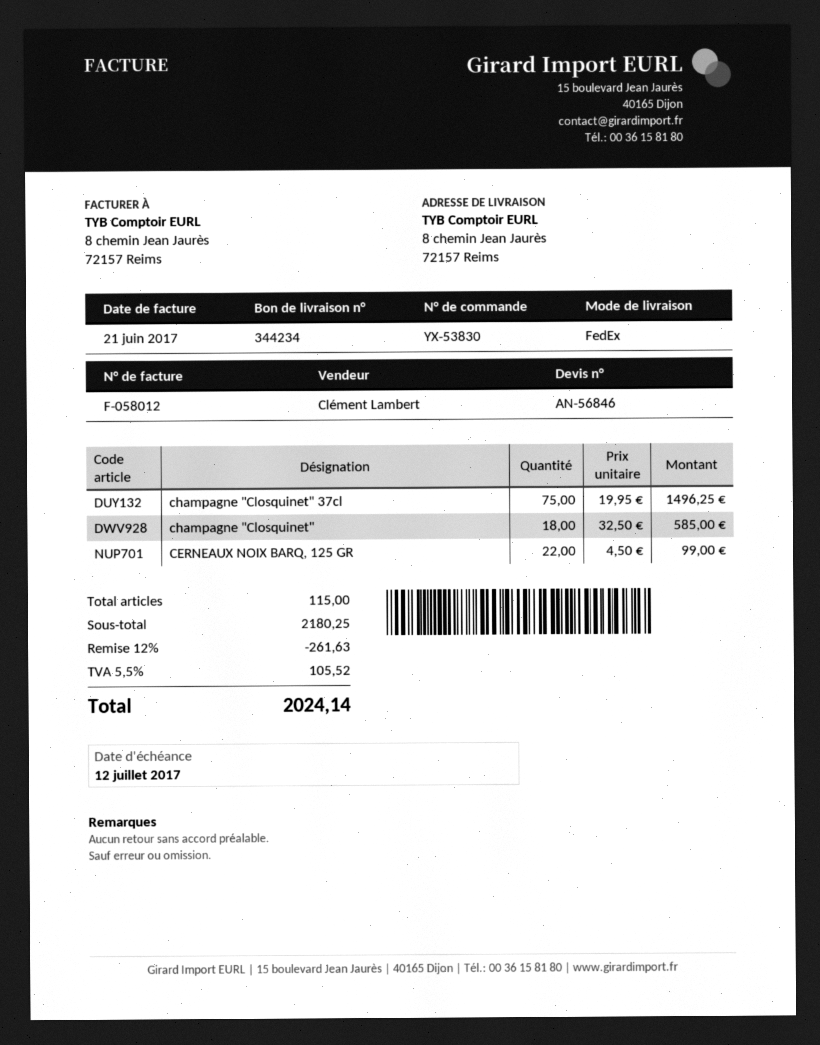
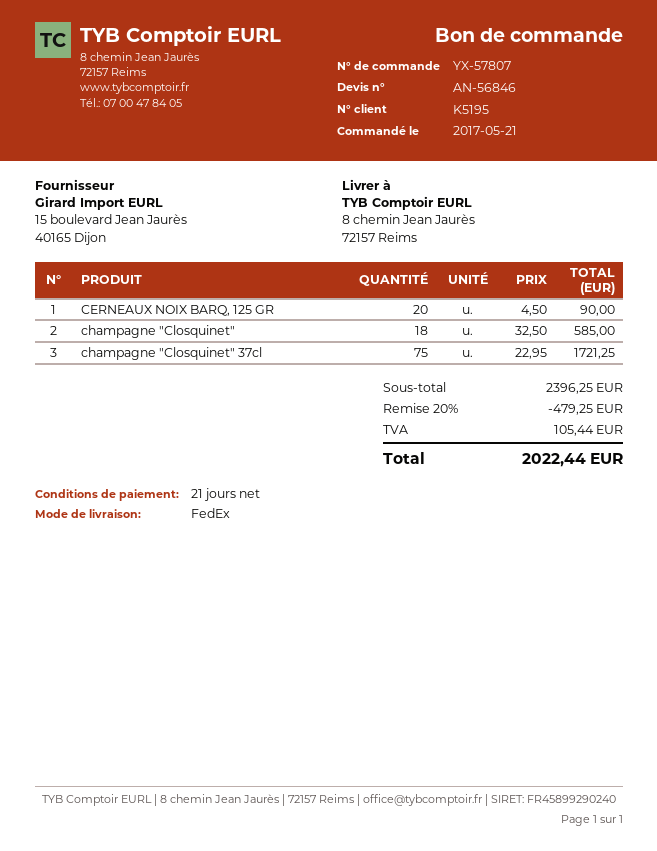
order number: YX-53830 -> YX-57807
champagne "Closquinet" 37cl: 75 x 19.95 = 1496.25 -> 75 x 22.95 = 1721.25
CERNEAUX NOIX BARQ, 125 GR: 22 x 4.50 = 99.00 -> 20 x 4.50 = 90.00
subtotal: 2180.25 -> 2396.25
discount: 12% = 261.63 -> 20% = 479.25
tax: 105.52 -> 105.44
total: 2024.14 -> 2022.44

